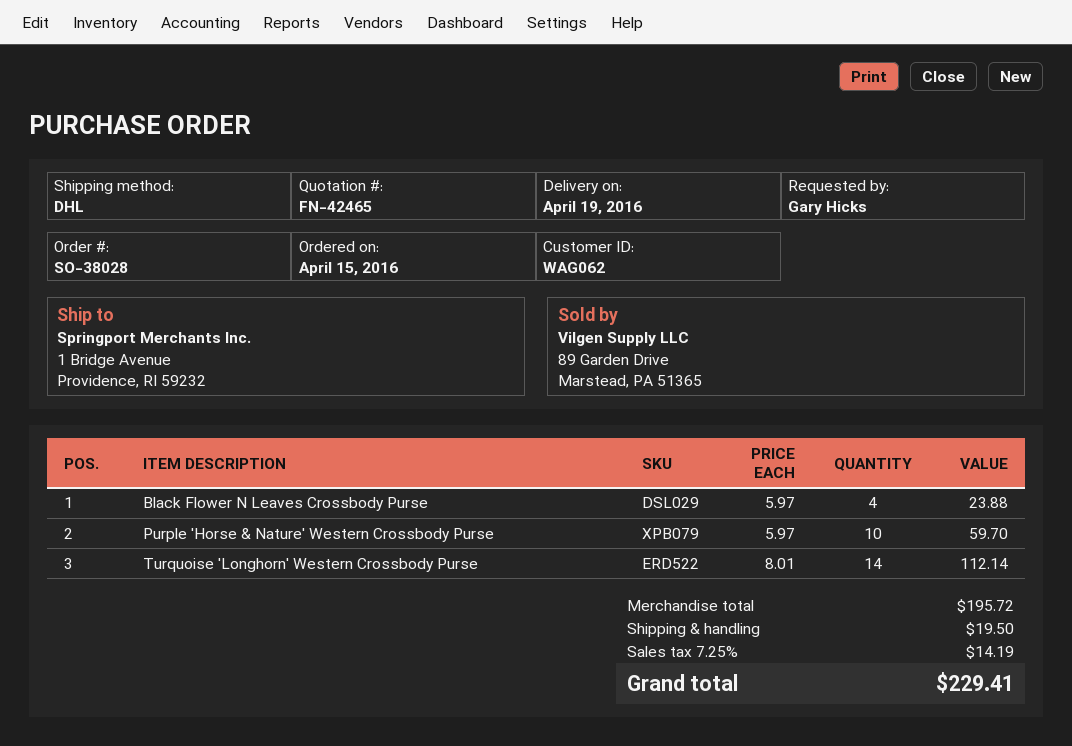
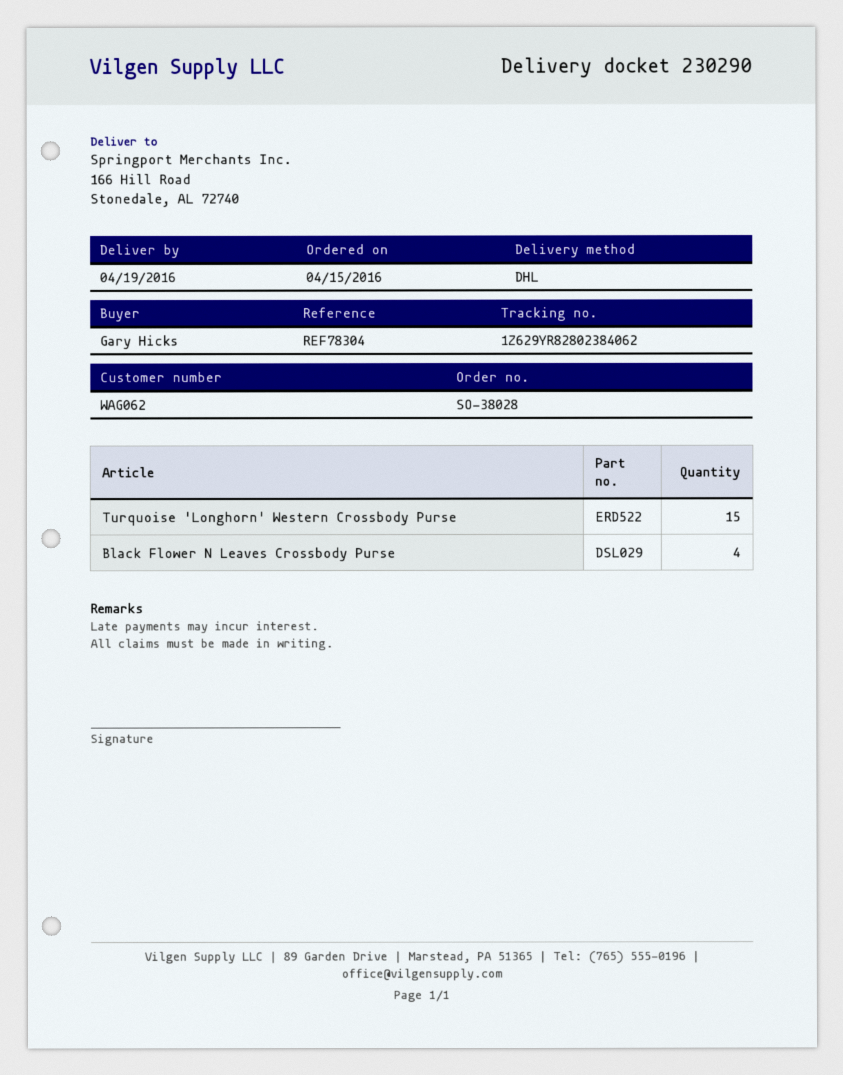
ship to: 1 Bridge Avenue, Providence, RI 59232 -> 166 Hill Road, Stonedale, AL 72740
Purple 'Horse & Nature' Western Crossbody Purse: 10 -> none
Turquoise 'Longhorn' Western Crossbody Purse: 14 -> 15

